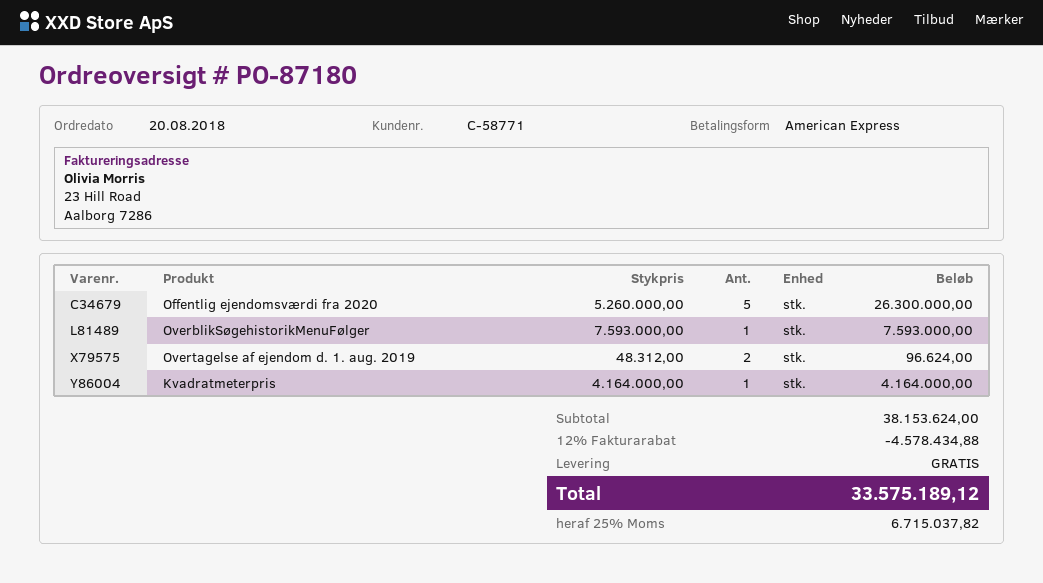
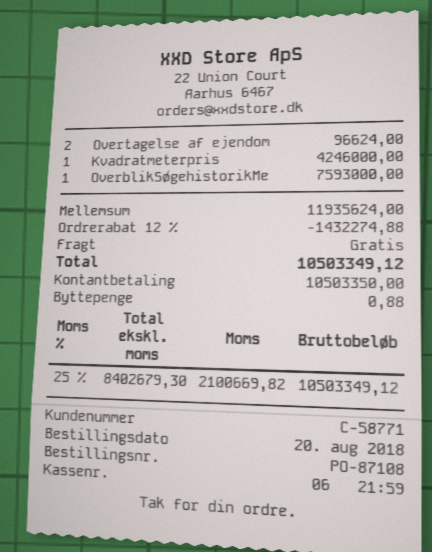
order number: PO-87180 -> PO-87108
payment method: American Express -> cash
Offentlig ejendomsværdi fra 2020: 5 for 26300000.00 -> none
Kvadratmeterpris: 1 for 4164000.00 -> 1 for 4246000.00
subtotal: 38153624.00 -> 11935624.00
discount: 12% = 4578434.88 -> 12% = 1432274.88
tax: 25% = 6715037.82 -> 25% = 2100669.82
total: 33575189.12 -> 10503349.12

